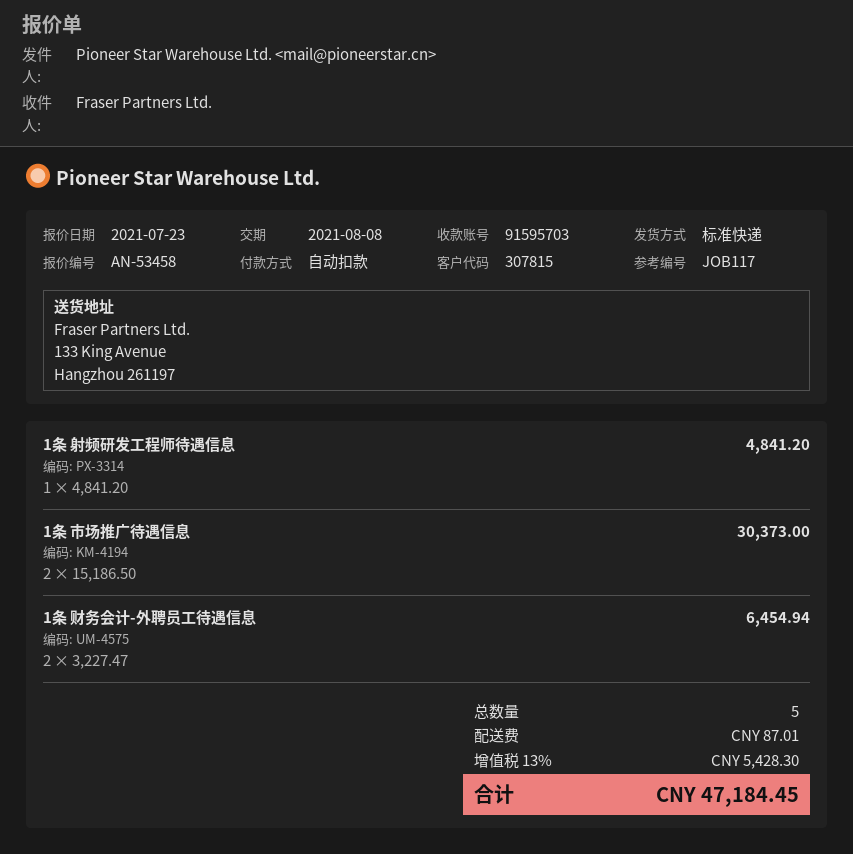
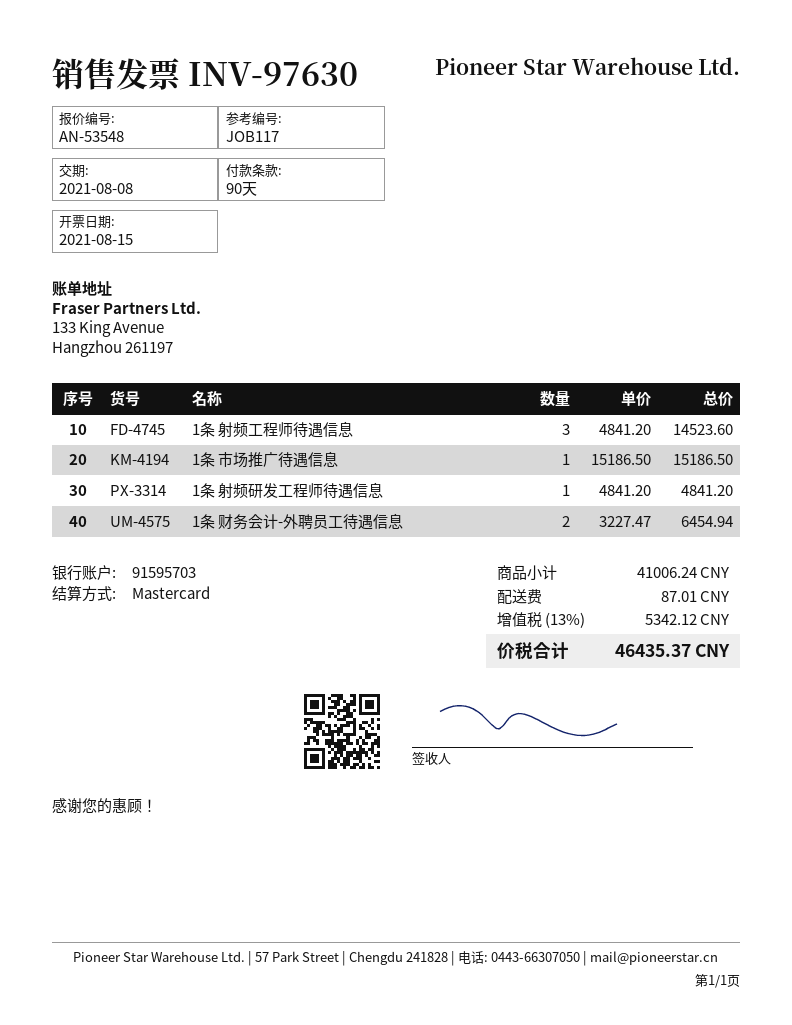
quote number: AN-53458 -> AN-53548
payment method: direct debit -> Mastercard
1条 市场推广待遇信息: 2 x 15186.50 = 30373.00 -> 1 x 15186.50 = 15186.50
1条 射频工程师待遇信息: none -> 3 x 4841.20 = 14523.60
tax: 13% = 5428.30 -> 13% = 5342.12
total: 47184.45 -> 46435.37

